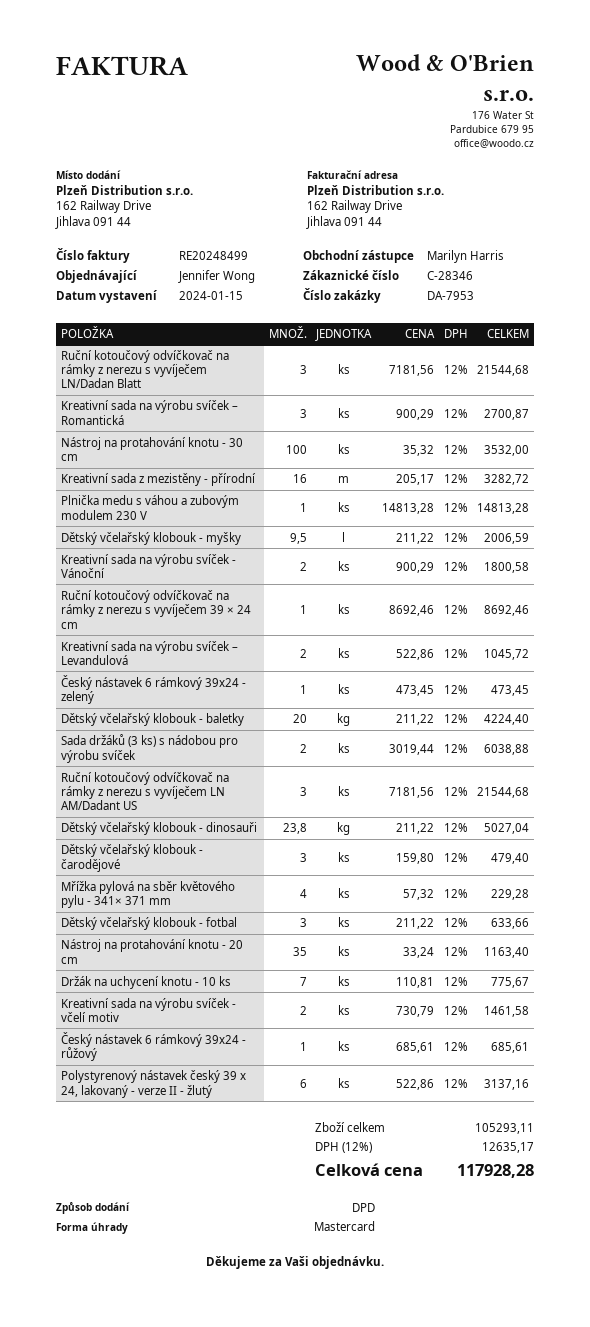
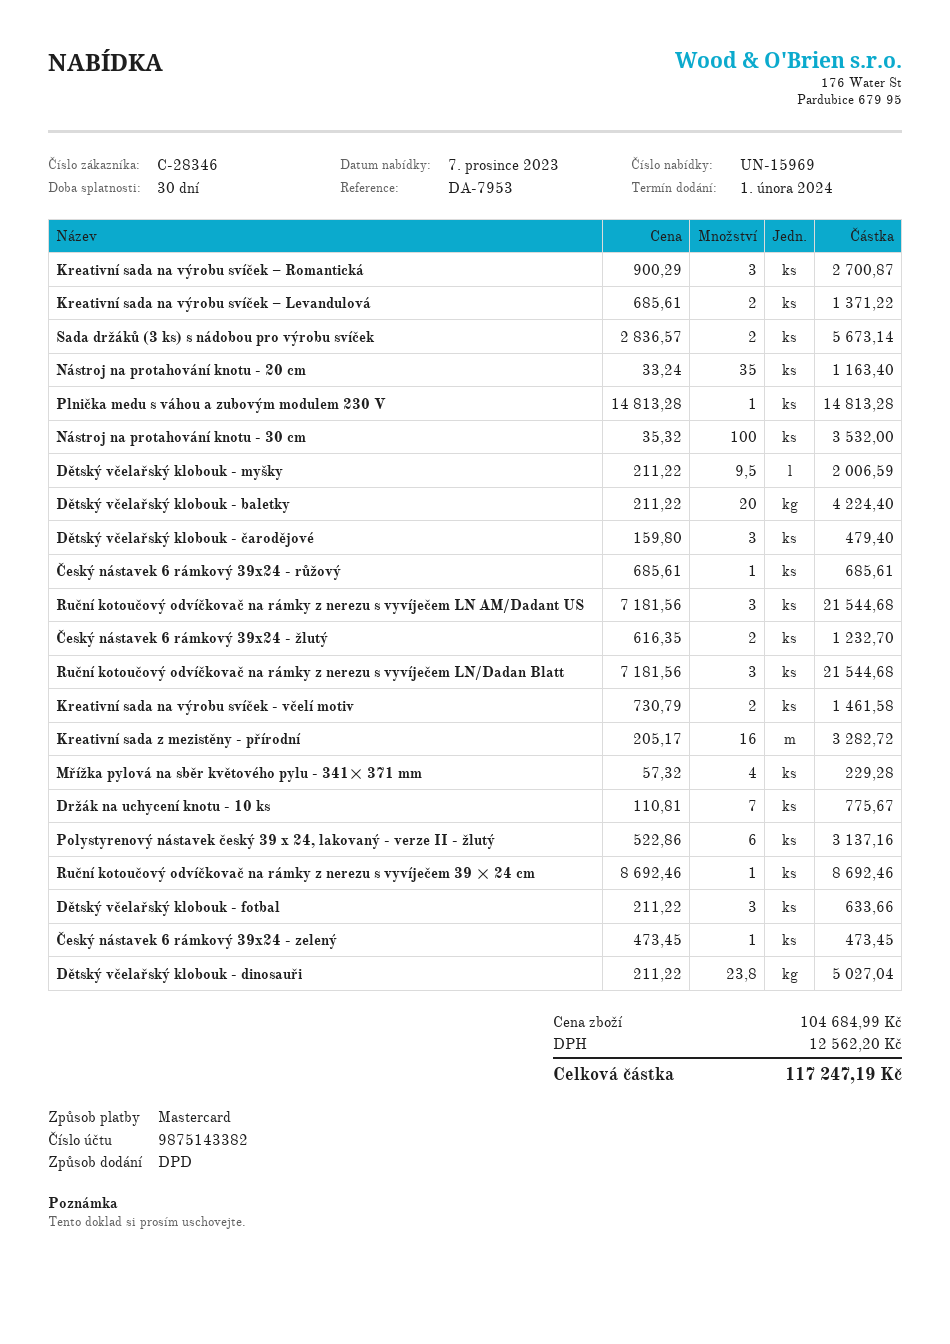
Kreativní sada na výrobu svíček - Vánoční: 2 x 900.29 = 1800.58 -> none
Kreativní sada na výrobu svíček – Levandulová: 2 x 522.86 = 1045.72 -> 2 x 685.61 = 1371.22
Sada držáků (3 ks) s nádobou pro výrobu svíček: 2 x 3019.44 = 6038.88 -> 2 x 2836.57 = 5673.14
Český nástavek 6 rámkový 39x24 - žlutý: none -> 2 x 616.35 = 1232.70
subtotal: 105293.11 -> 104684.99
tax: 12635.17 -> 12562.20
total: 117928.28 -> 117247.19

